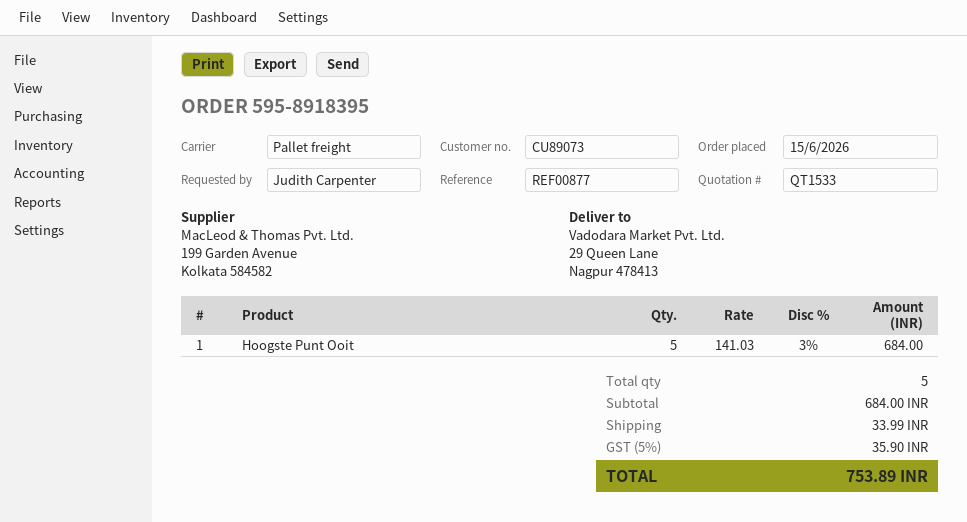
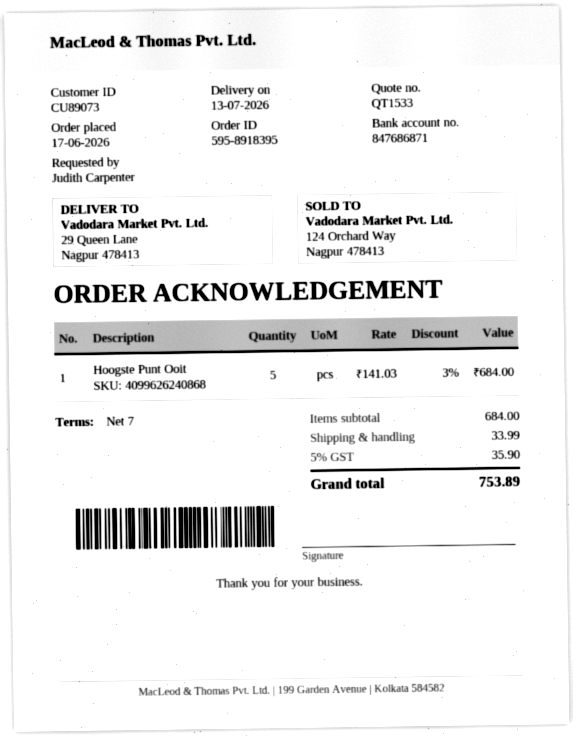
order date: 2026-06-15 -> 2026-06-17

